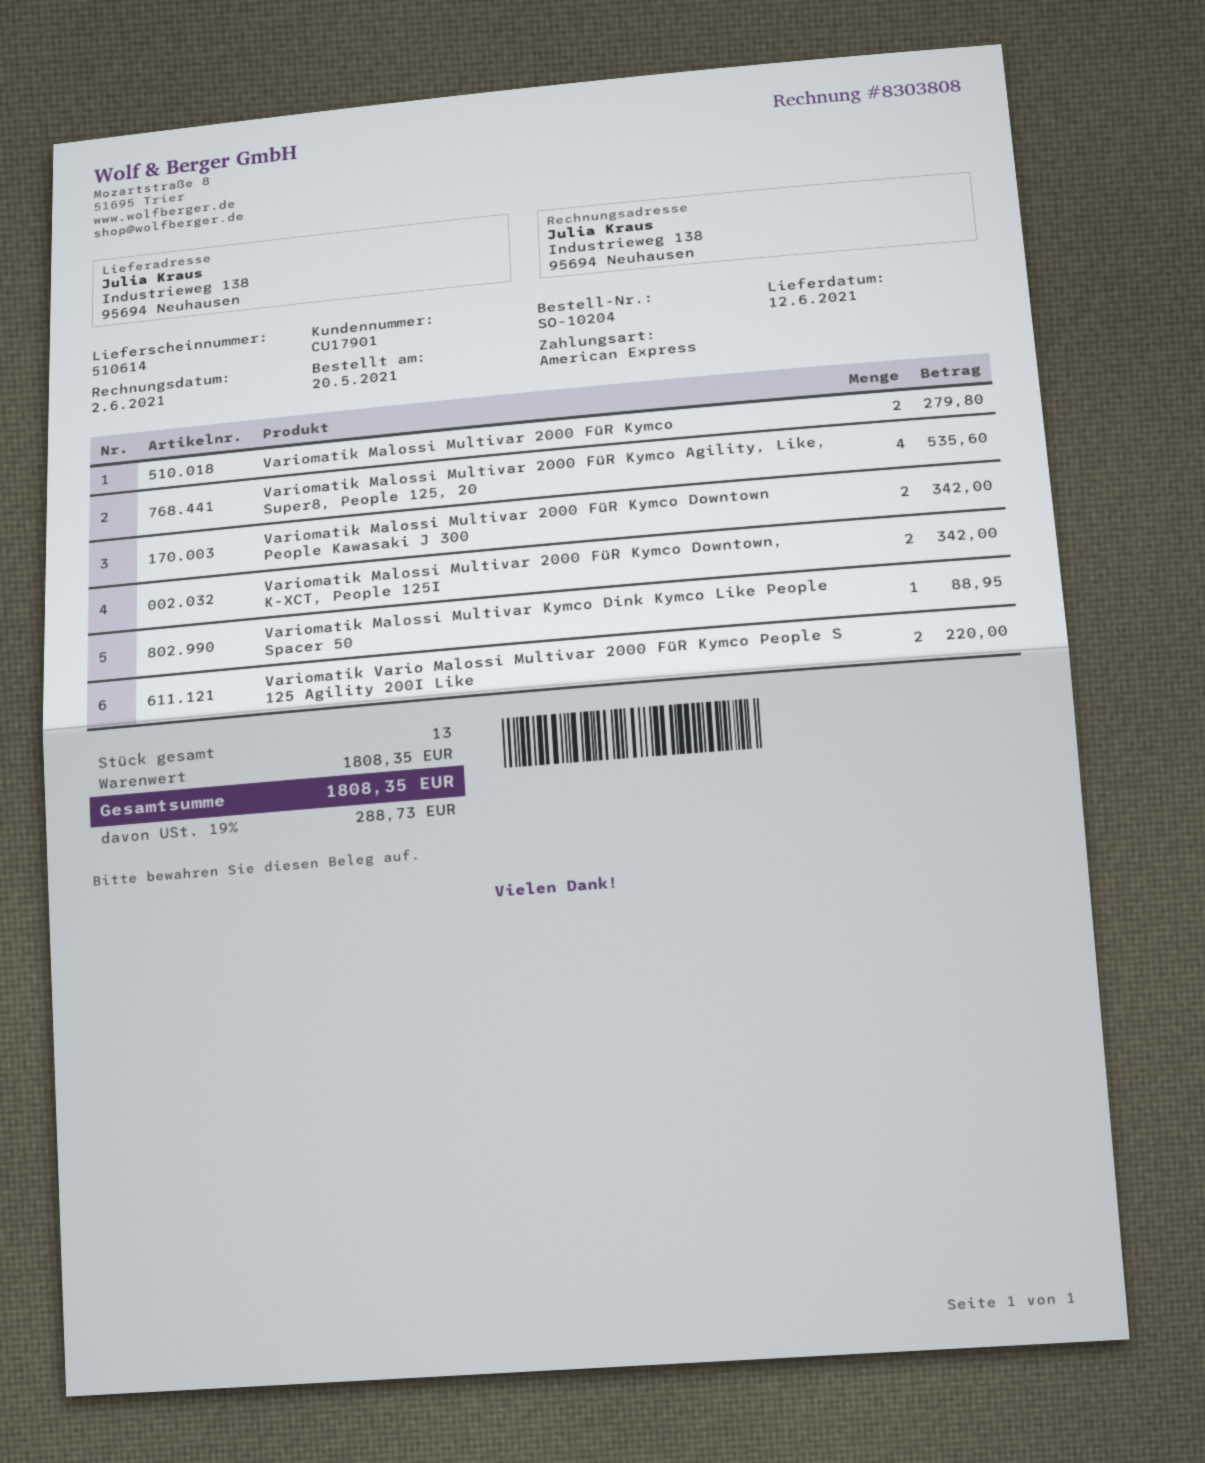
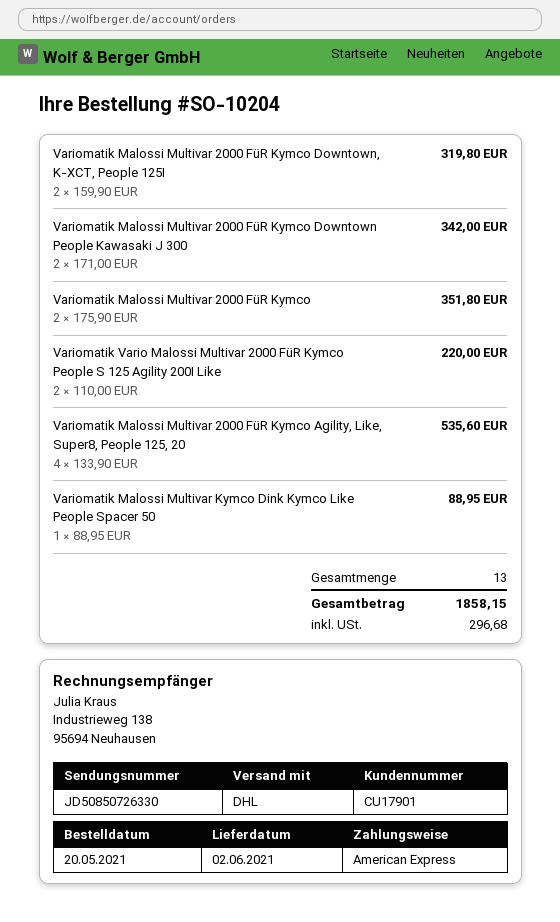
delivery date: 2021-06-12 -> 2021-06-02
Variomatik Malossi Multivar 2000 FüR Kymco: 2 for 279.80 -> 2 for 351.80
Variomatik Malossi Multivar 2000 FüR Kymco Downtown, K-XCT, People 125I: 2 for 342.00 -> 2 for 319.80
tax: 288.73 -> 296.68
total: 1808.35 -> 1858.15

